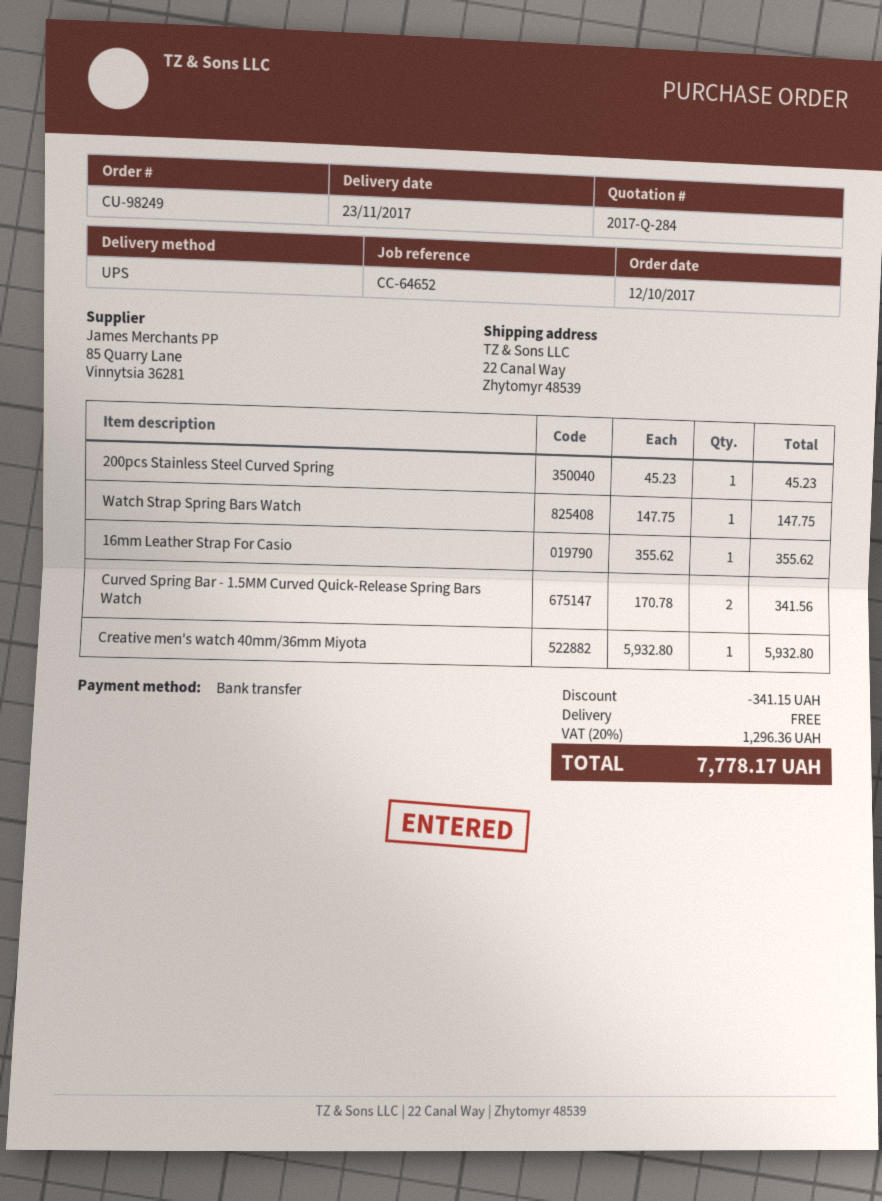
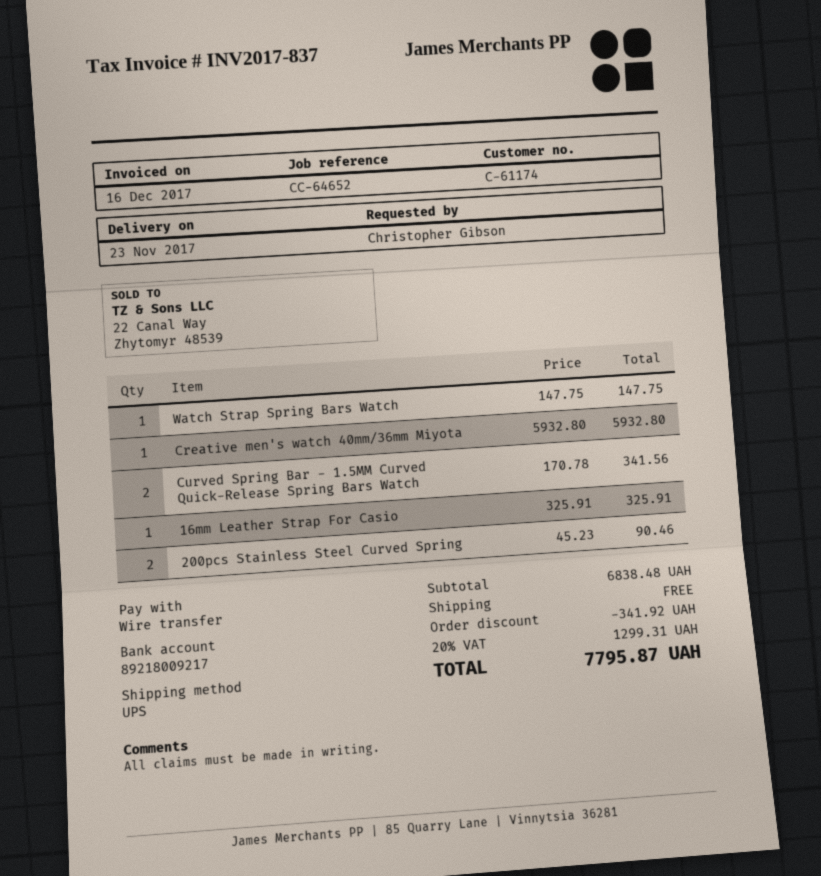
200pcs Stainless Steel Curved Spring: 1 x 45.23 = 45.23 -> 2 x 45.23 = 90.46
16mm Leather Strap For Casio: 1 x 355.62 = 355.62 -> 1 x 325.91 = 325.91
discount: 341.15 -> 341.92
tax: 20% = 1296.36 -> 20% = 1299.31
total: 7778.17 -> 7795.87

